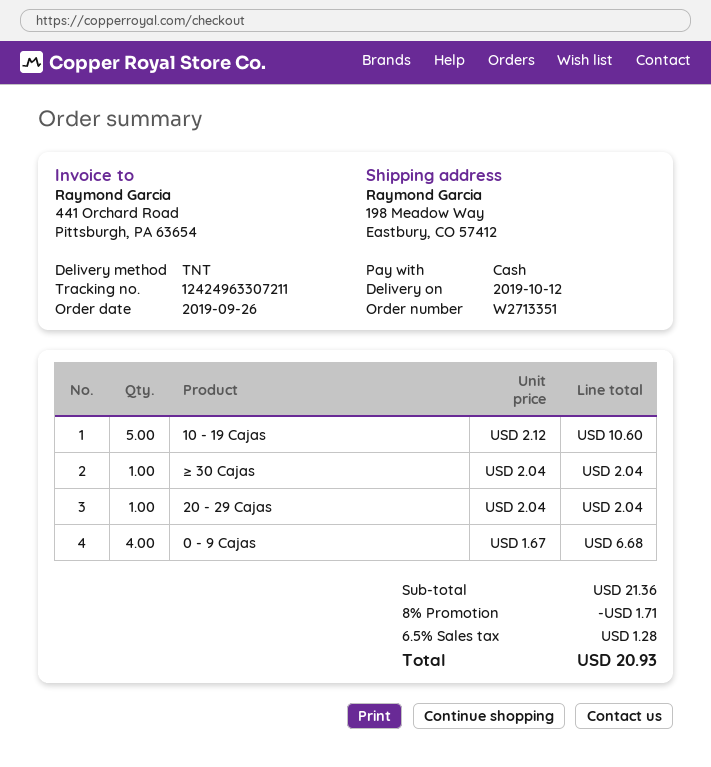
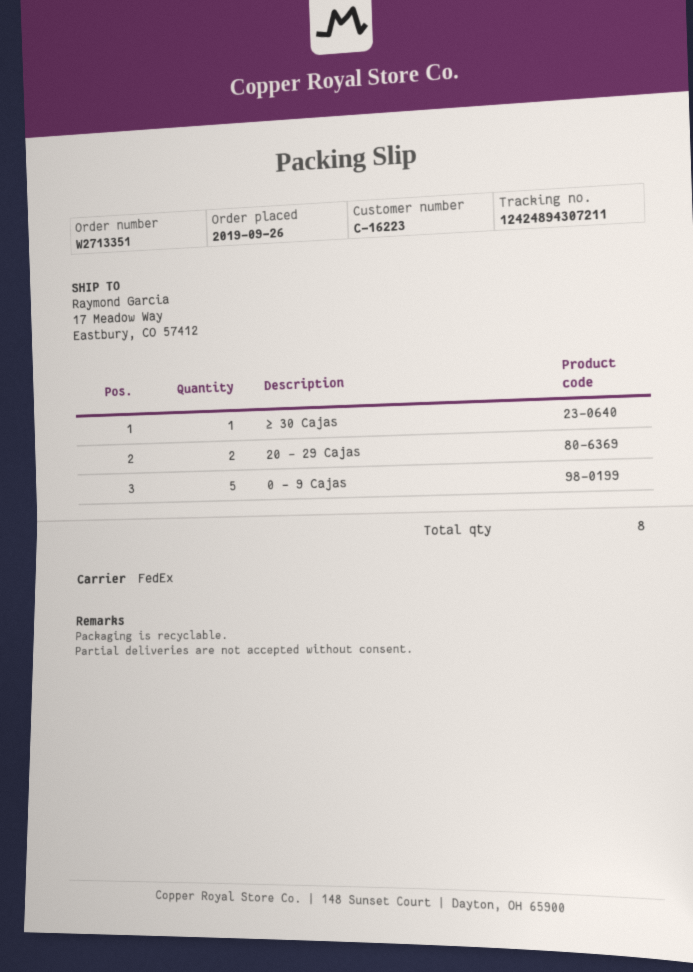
shipping method: TNT -> FedEx
tracking number: 12424963307211 -> 12424894307211
ship to: 198 Meadow Way, Eastbury, CO 57412 -> 17 Meadow Way, Eastbury, CO 57412
10 - 19 Cajas: 5 -> none
20 - 29 Cajas: 1 -> 2
0 - 9 Cajas: 4 -> 5

